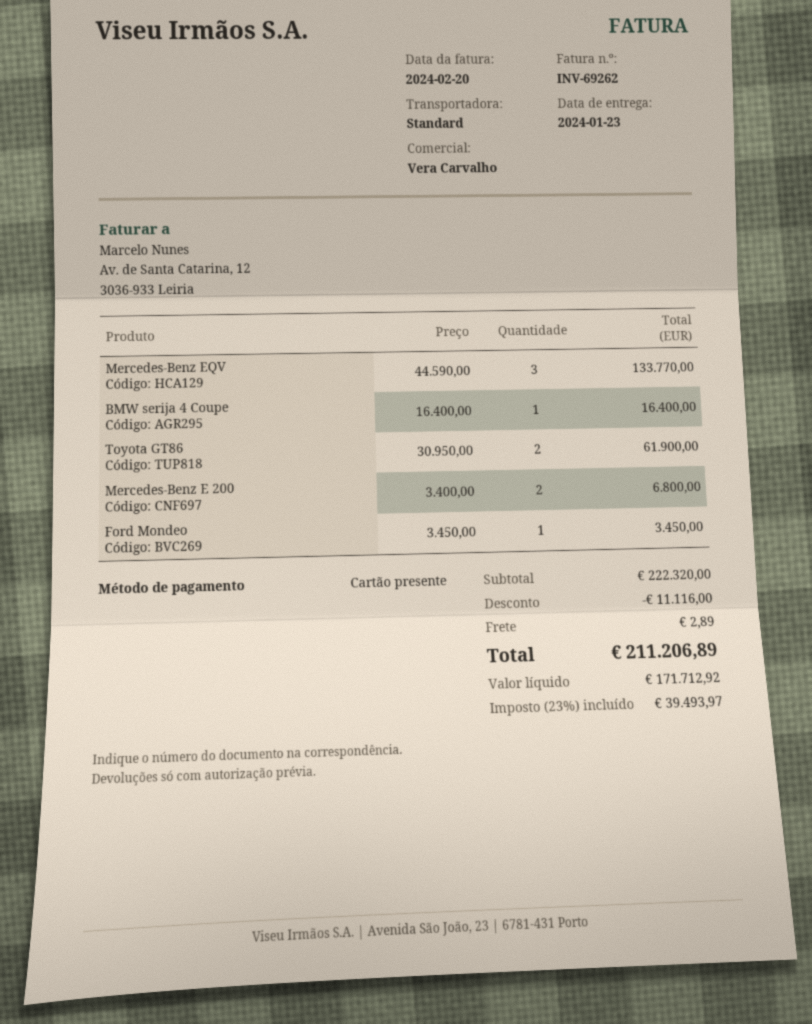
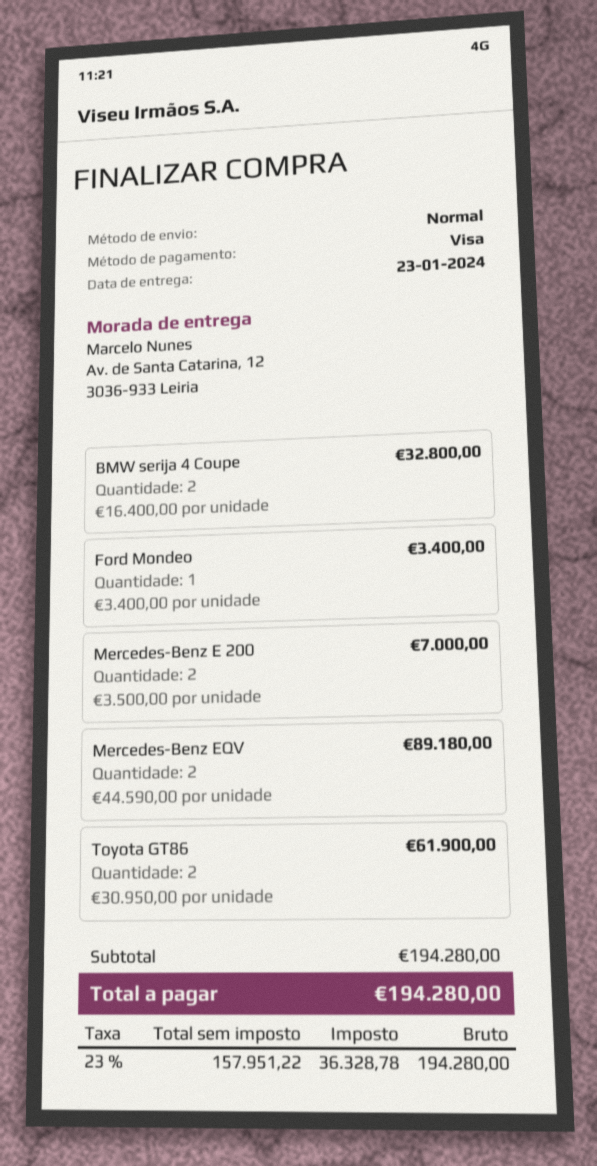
payment method: gift card -> Visa
Mercedes-Benz EQV: 3 x 44590.00 = 133770.00 -> 2 x 44590.00 = 89180.00
BMW serija 4 Coupe: 1 x 16400.00 = 16400.00 -> 2 x 16400.00 = 32800.00
Mercedes-Benz E 200: 2 x 3400.00 = 6800.00 -> 2 x 3500.00 = 7000.00
Ford Mondeo: 1 x 3450.00 = 3450.00 -> 1 x 3400.00 = 3400.00
subtotal: 222320.00 -> 194280.00
discount: 11116.00 -> none
shipping: 2.89 -> none
net: 171712.92 -> 157951.22
tax: 23% = 39493.97 -> 23% = 36328.78
total: 211206.89 -> 194280.00

